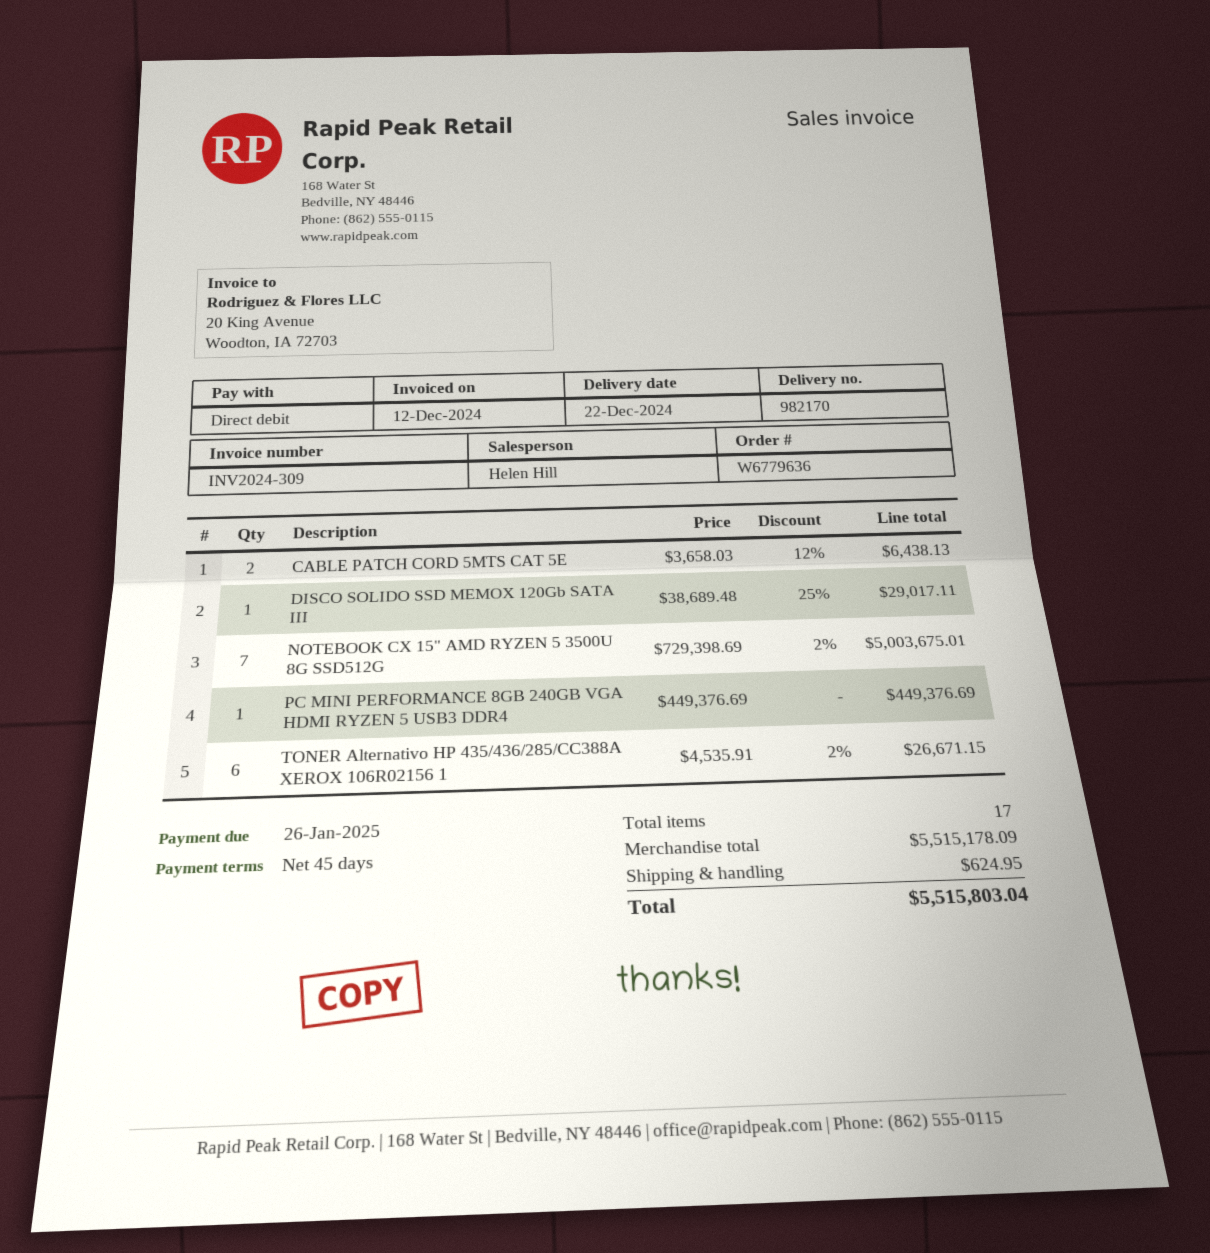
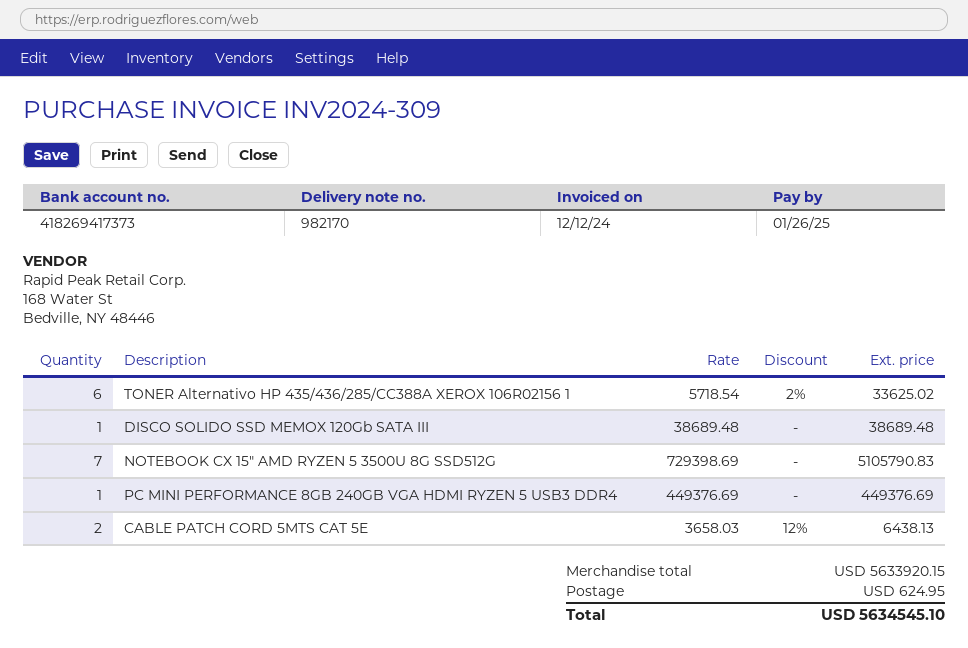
DISCO SOLIDO SSD MEMOX 120Gb SATA III: 1 x 38689.48 - 25% = 29017.11 -> 1 x 38689.48 = 38689.48
NOTEBOOK CX 15" AMD RYZEN 5 3500U 8G SSD512G: 7 x 729398.69 - 2% = 5003675.01 -> 7 x 729398.69 = 5105790.83
TONER Alternativo HP 435/436/285/CC388A XEROX 106R02156 1: 6 x 4535.91 - 2% = 26671.15 -> 6 x 5718.54 - 2% = 33625.02
subtotal: 5515178.09 -> 5633920.15
total: 5515803.04 -> 5634545.10

